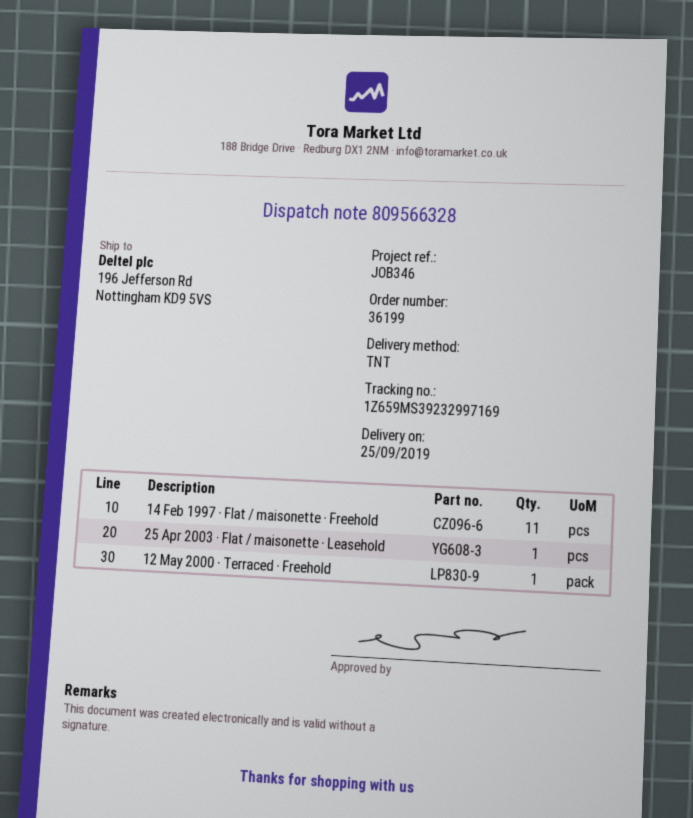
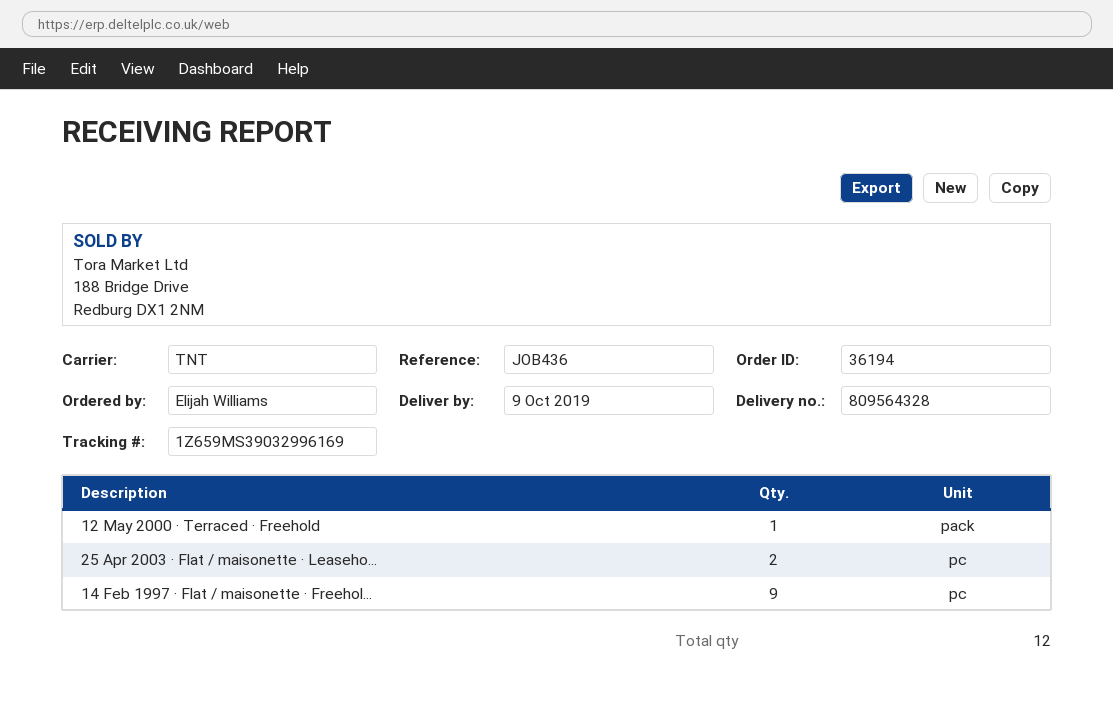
order number: 36199 -> 36194
delivery note number: 809566328 -> 809564328
delivery date: 2019-09-25 -> 2019-10-09
reference: JOB346 -> JOB436
tracking number: 1Z659MS39232997169 -> 1Z659MS39032996169
14 Feb 1997 · Flat / maisonette · Freehold: 11 -> 9
25 Apr 2003 · Flat / maisonette · Leasehold: 1 -> 2

